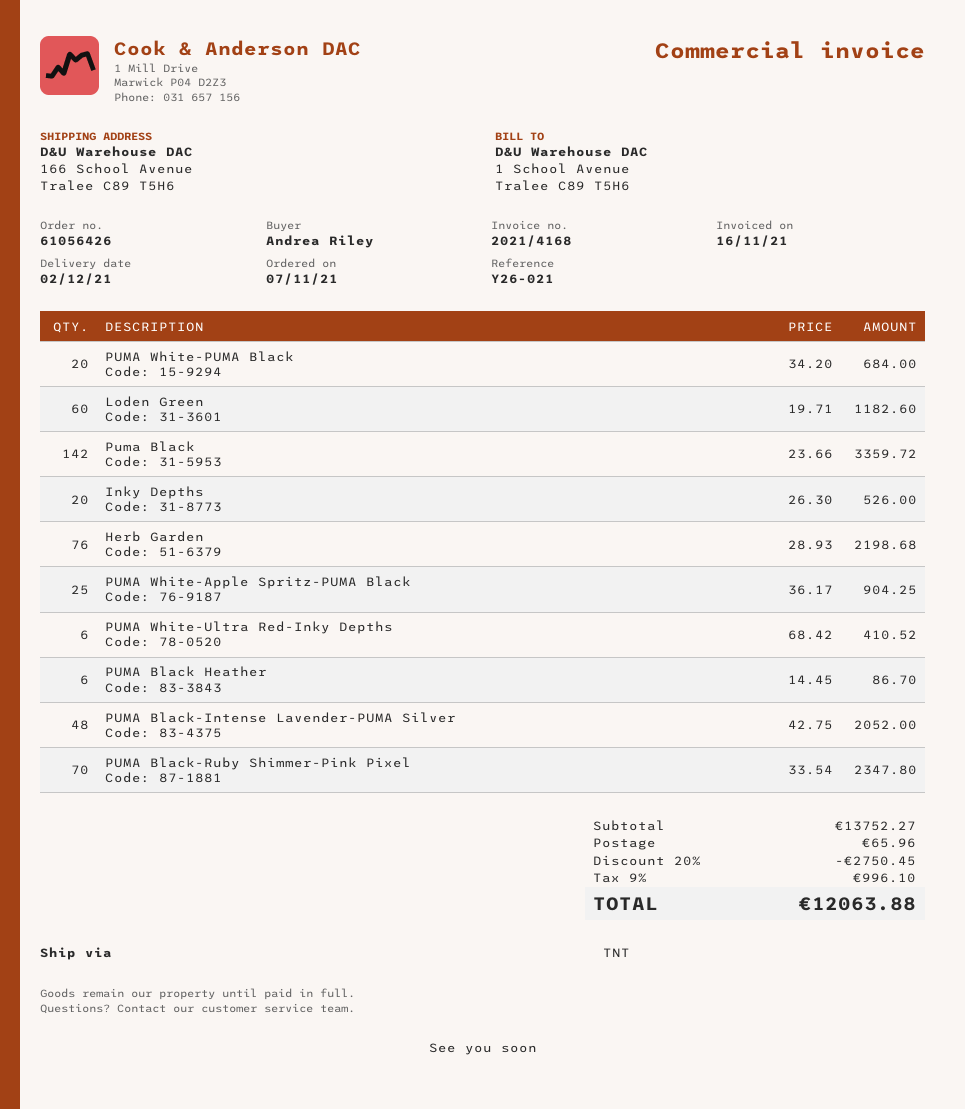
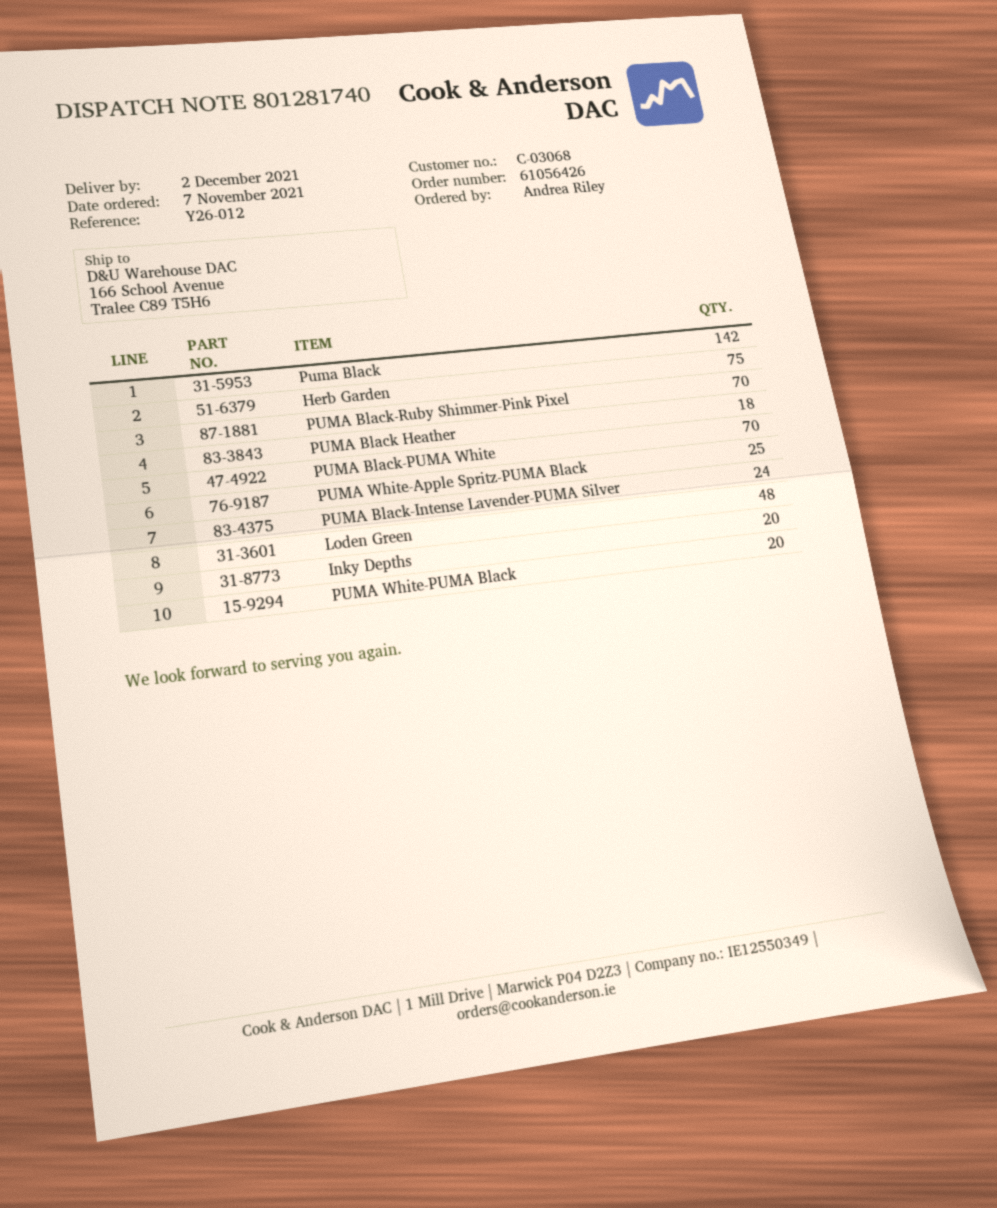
reference: Y26-021 -> Y26-012
Loden Green: 60 -> 48
Herb Garden: 76 -> 75
PUMA White-Ultra Red-Inky Depths: 6 -> none
PUMA Black Heather: 6 -> 18
PUMA Black-Intense Lavender-PUMA Silver: 48 -> 24
PUMA Black-PUMA White: none -> 70

